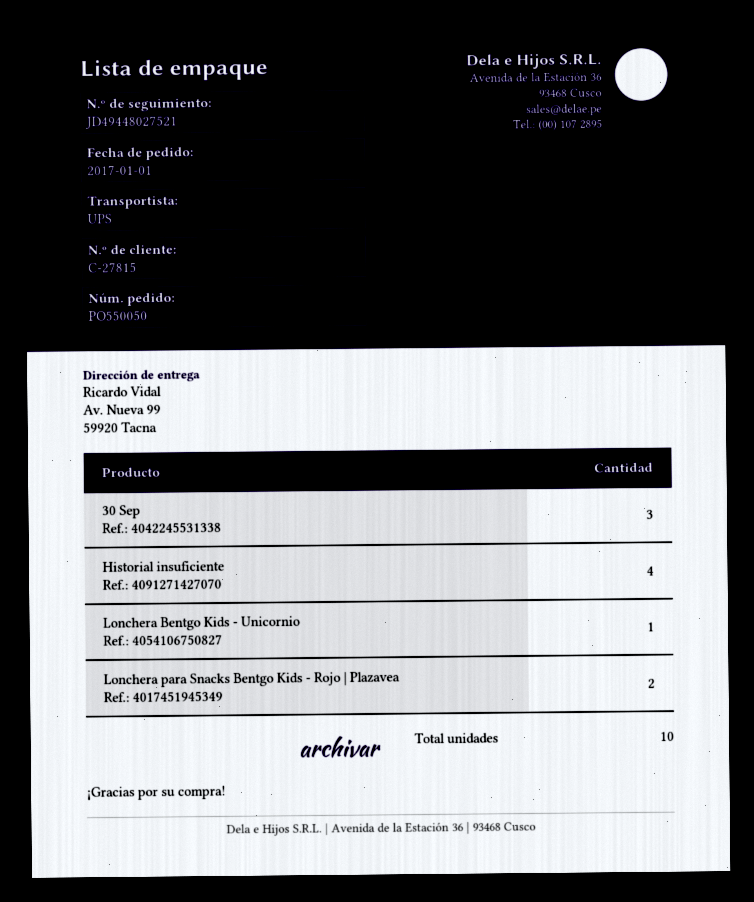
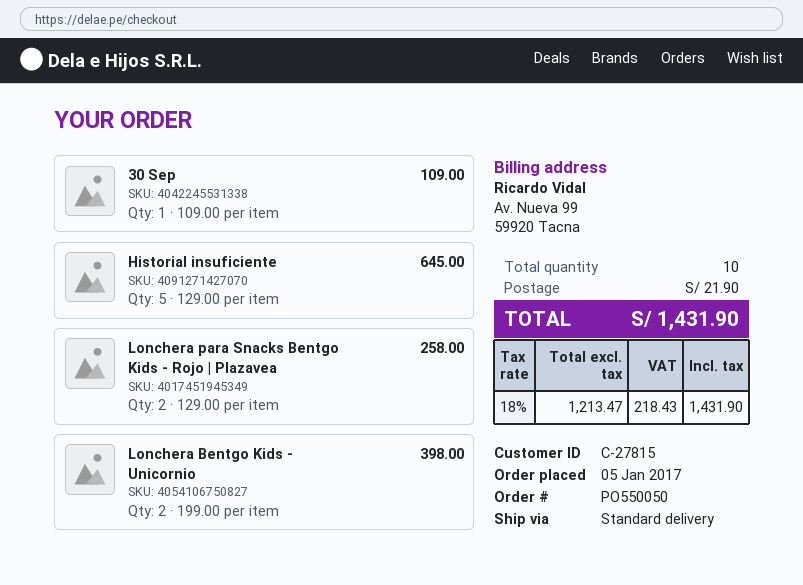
order date: 2017-01-01 -> 2017-01-05
shipping method: UPS -> standard
30 Sep: 3 -> 1
Historial insuficiente: 4 -> 5
Lonchera Bentgo Kids - Unicornio: 1 -> 2

